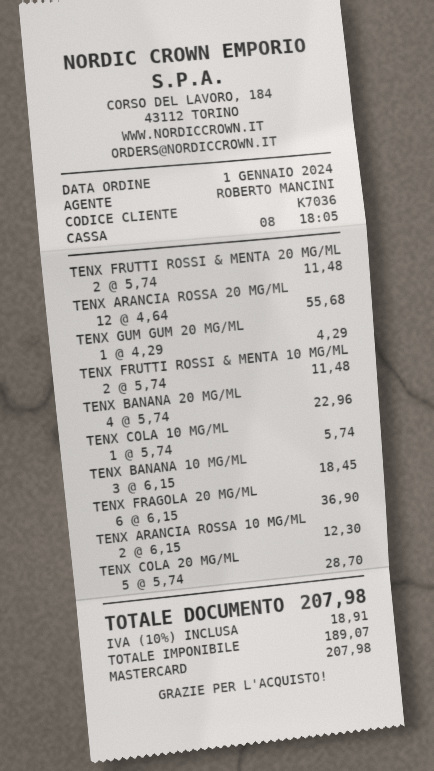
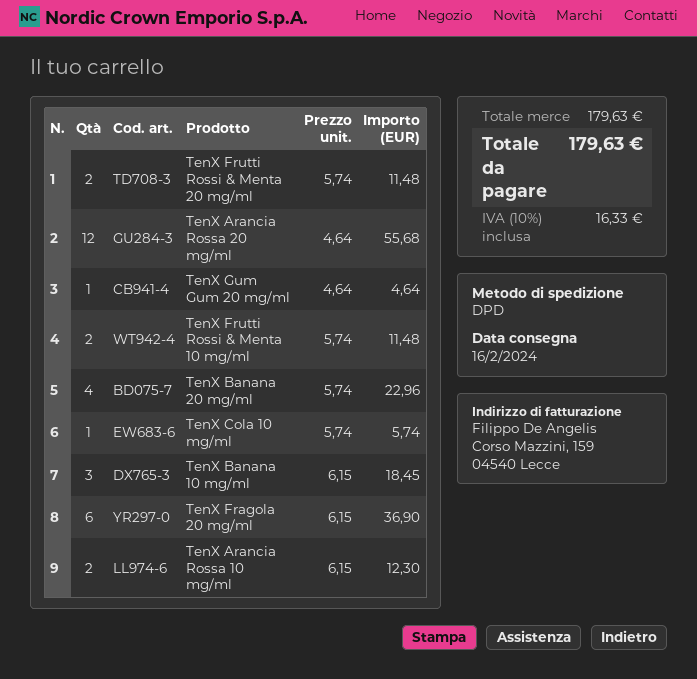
TENX GUM GUM 20 MG/ML: 1 x 4.29 = 4.29 -> 1 x 4.64 = 4.64
TENX COLA 20 MG/ML: 5 x 5.74 = 28.70 -> none
tax: 10% = 18.91 -> 10% = 16.33
total: 207.98 -> 179.63

